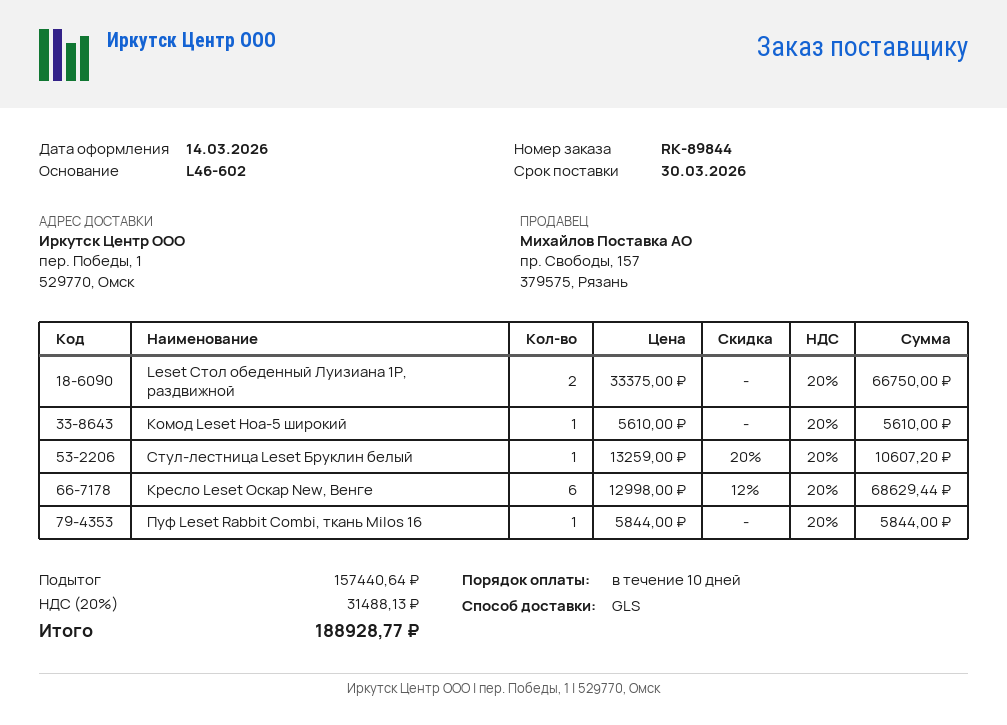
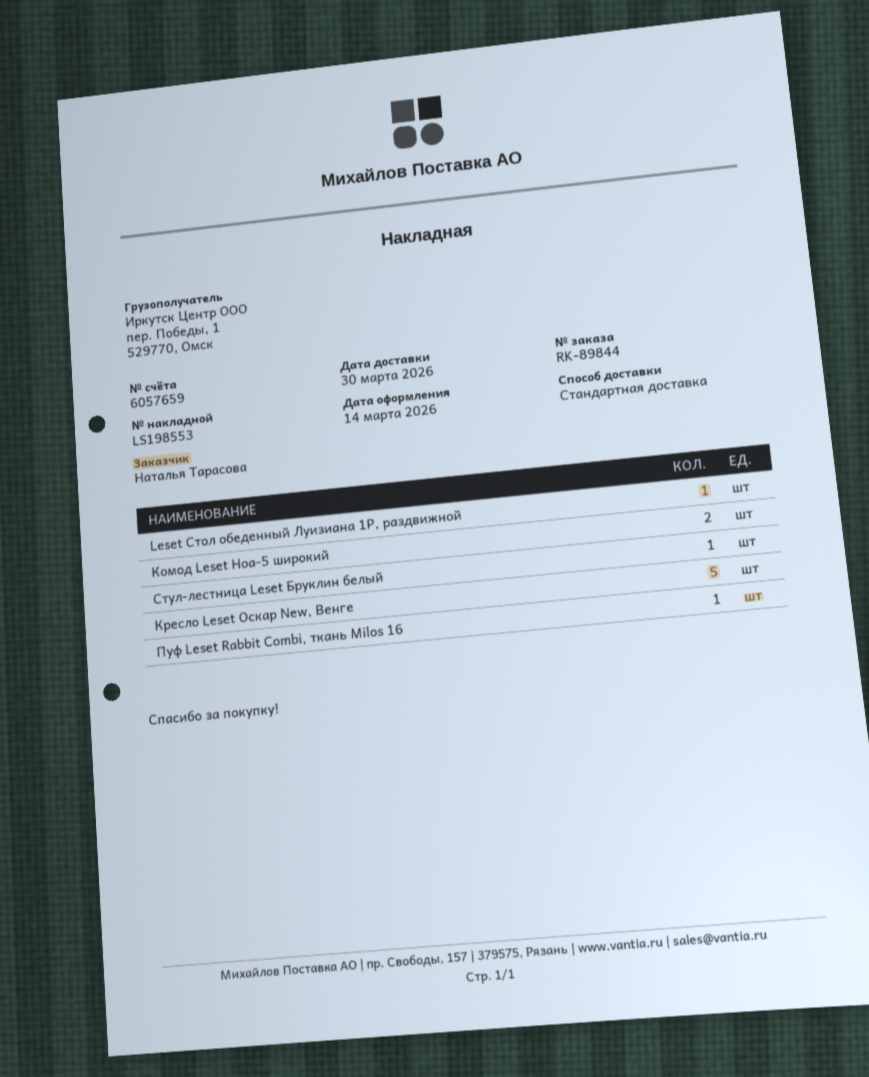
shipping method: GLS -> standard
Leset Стол обеденный Луизиана 1Р, раздвижной: 2 -> 1
Комод Leset Ноа-5 широкий: 1 -> 2
Кресло Leset Оскар New, Венге: 6 -> 5

